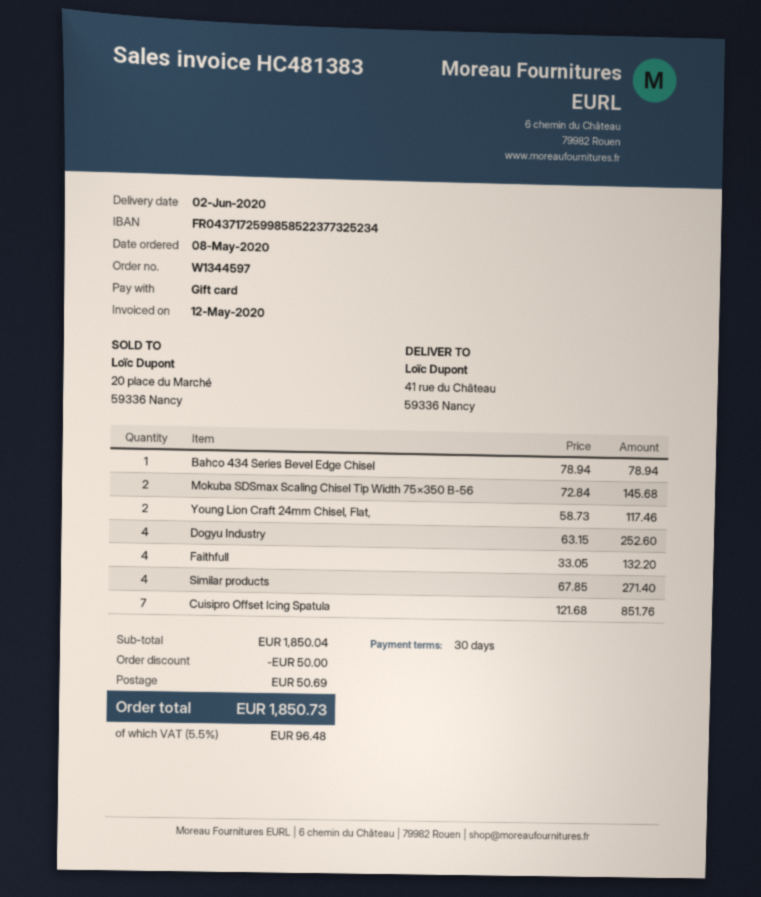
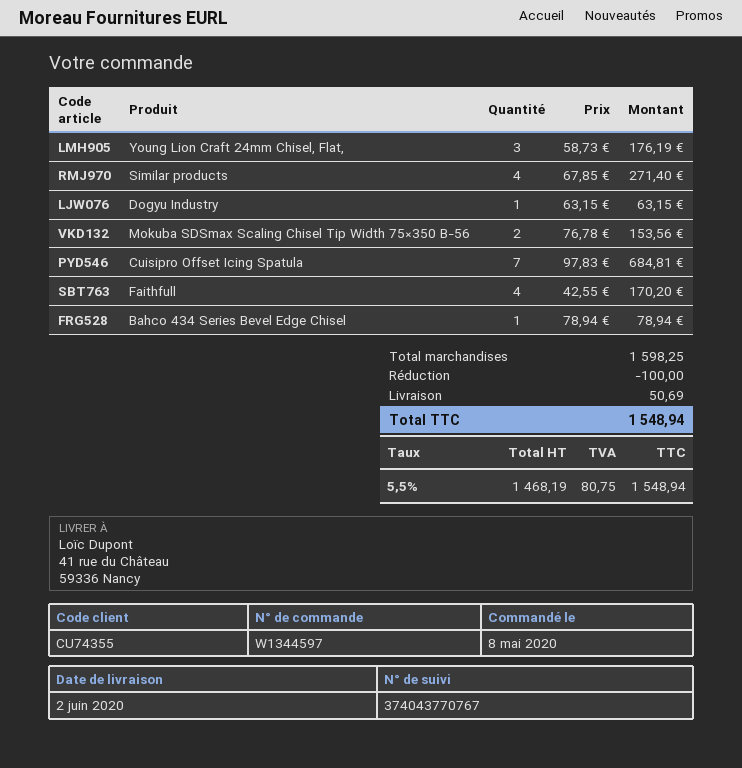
Mokuba SDSmax Scaling Chisel Tip Width 75×350 B-56: 2 x 72.84 = 145.68 -> 2 x 76.78 = 153.56
Young Lion Craft 24mm Chisel, Flat,: 2 x 58.73 = 117.46 -> 3 x 58.73 = 176.19
Dogyu Industry: 4 x 63.15 = 252.60 -> 1 x 63.15 = 63.15
Faithfull: 4 x 33.05 = 132.20 -> 4 x 42.55 = 170.20
Cuisipro Offset Icing Spatula: 7 x 121.68 = 851.76 -> 7 x 97.83 = 684.81
subtotal: 1850.04 -> 1598.25
discount: 50.00 -> 100.00
tax: 5.5% = 96.48 -> 5.5% = 80.75
total: 1850.73 -> 1548.94

